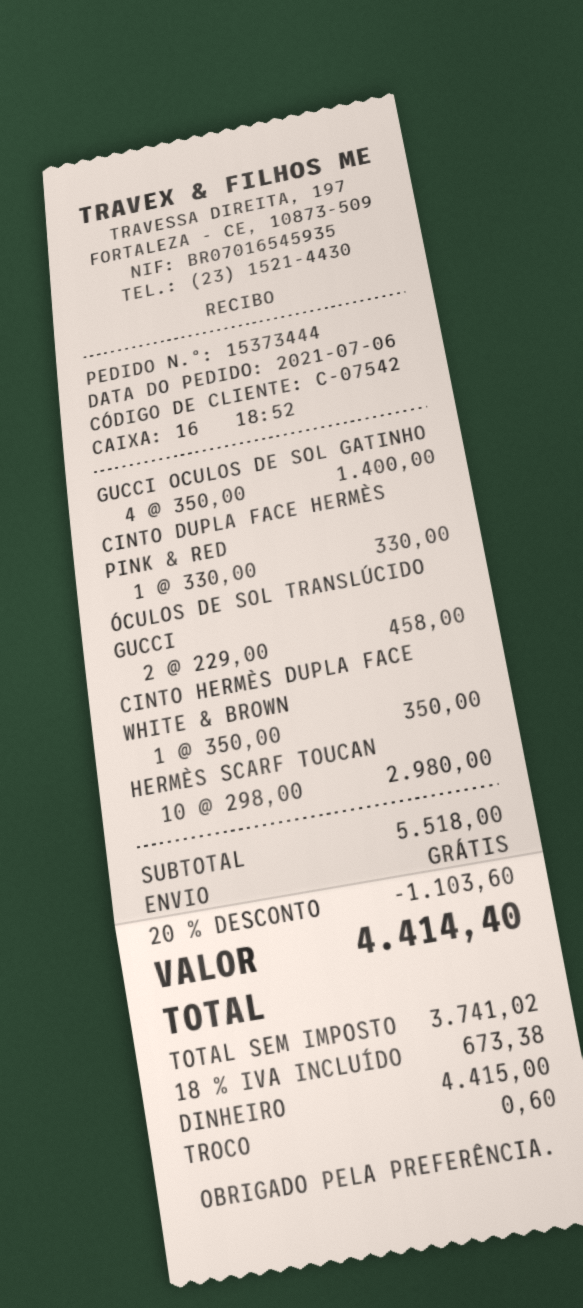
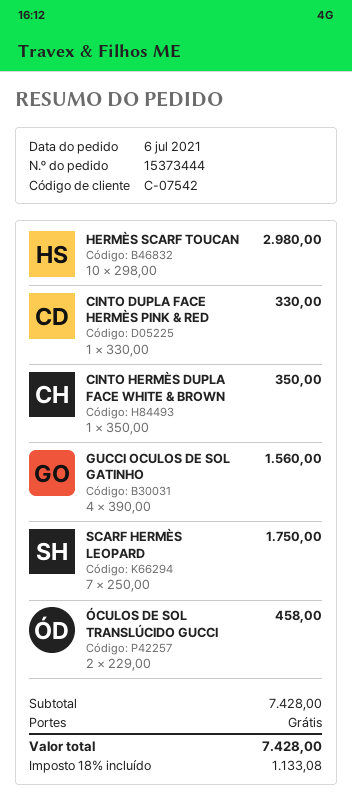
GUCCI OCULOS DE SOL GATINHO: 4 x 350.00 = 1400.00 -> 4 x 390.00 = 1560.00
SCARF HERMÈS LEOPARD: none -> 7 x 250.00 = 1750.00
subtotal: 5518.00 -> 7428.00
discount: 20% = 1103.60 -> none
tax: 18% = 673.38 -> 18% = 1133.08
total: 4414.40 -> 7428.00

